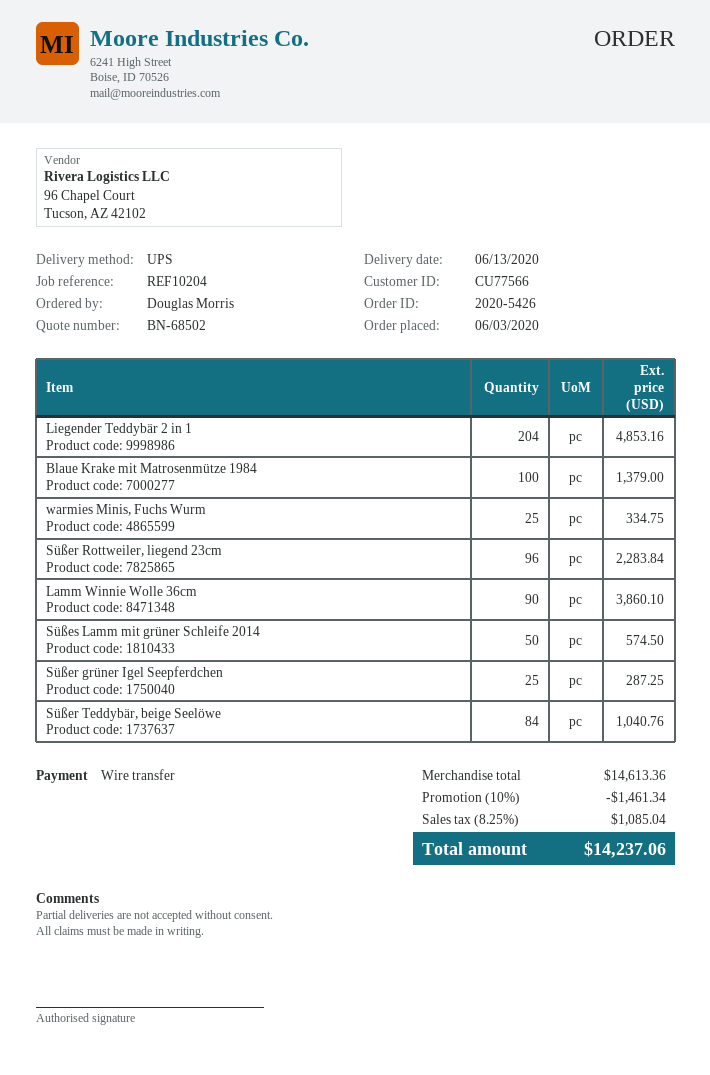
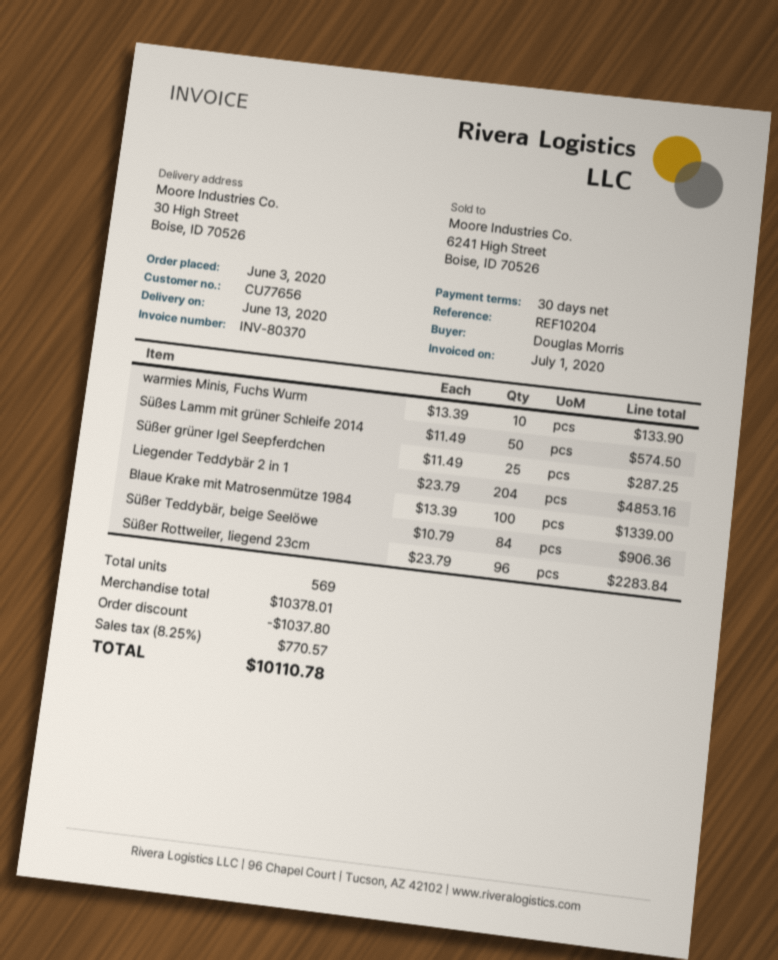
customer number: CU77566 -> CU77656
Blaue Krake mit Matrosenmütze 1984: 100 for 1379.00 -> 100 for 1339.00
warmies Minis, Fuchs Wurm: 25 for 334.75 -> 10 for 133.90
Lamm Winnie Wolle 36cm: 90 for 3860.10 -> none
Süßer Teddybär, beige Seelöwe: 84 for 1040.76 -> 84 for 906.36
subtotal: 14613.36 -> 10378.01
discount: 1461.34 -> 1037.80
tax: 8.25% = 1085.04 -> 8.25% = 770.57
total: 14237.06 -> 10110.78

